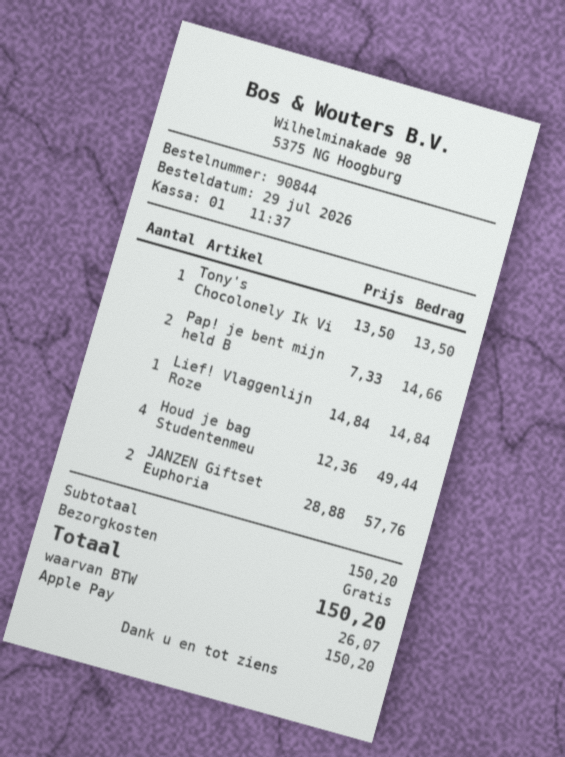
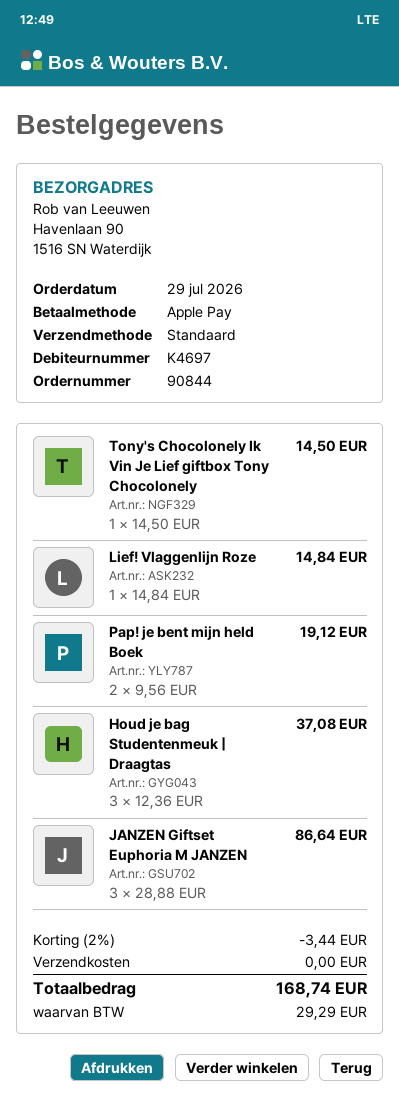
Tony's Chocolonely Ik Vi: 1 x 13.50 = 13.50 -> 1 x 14.50 = 14.50
Pap! je bent mijn held B: 2 x 7.33 = 14.66 -> 2 x 9.56 = 19.12
Houd je bag Studentenmeu: 4 x 12.36 = 49.44 -> 3 x 12.36 = 37.08
JANZEN Giftset Euphoria: 2 x 28.88 = 57.76 -> 3 x 28.88 = 86.64
discount: none -> 2% = 3.44
tax: 26.07 -> 29.29
total: 150.20 -> 168.74

